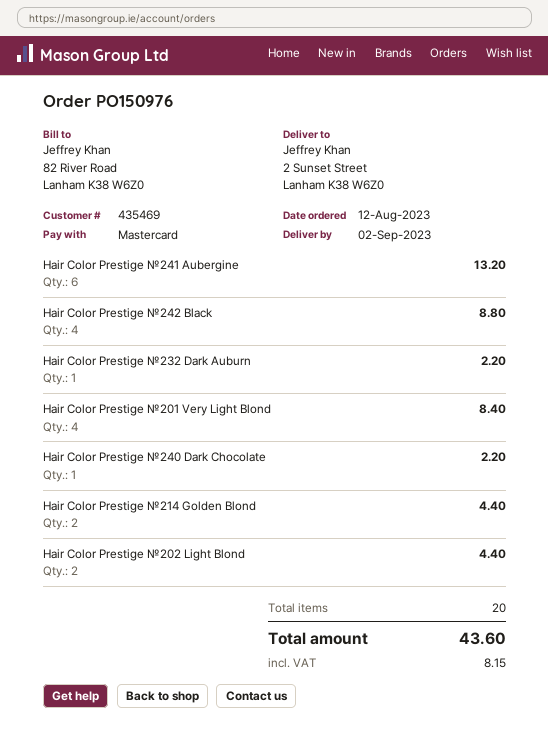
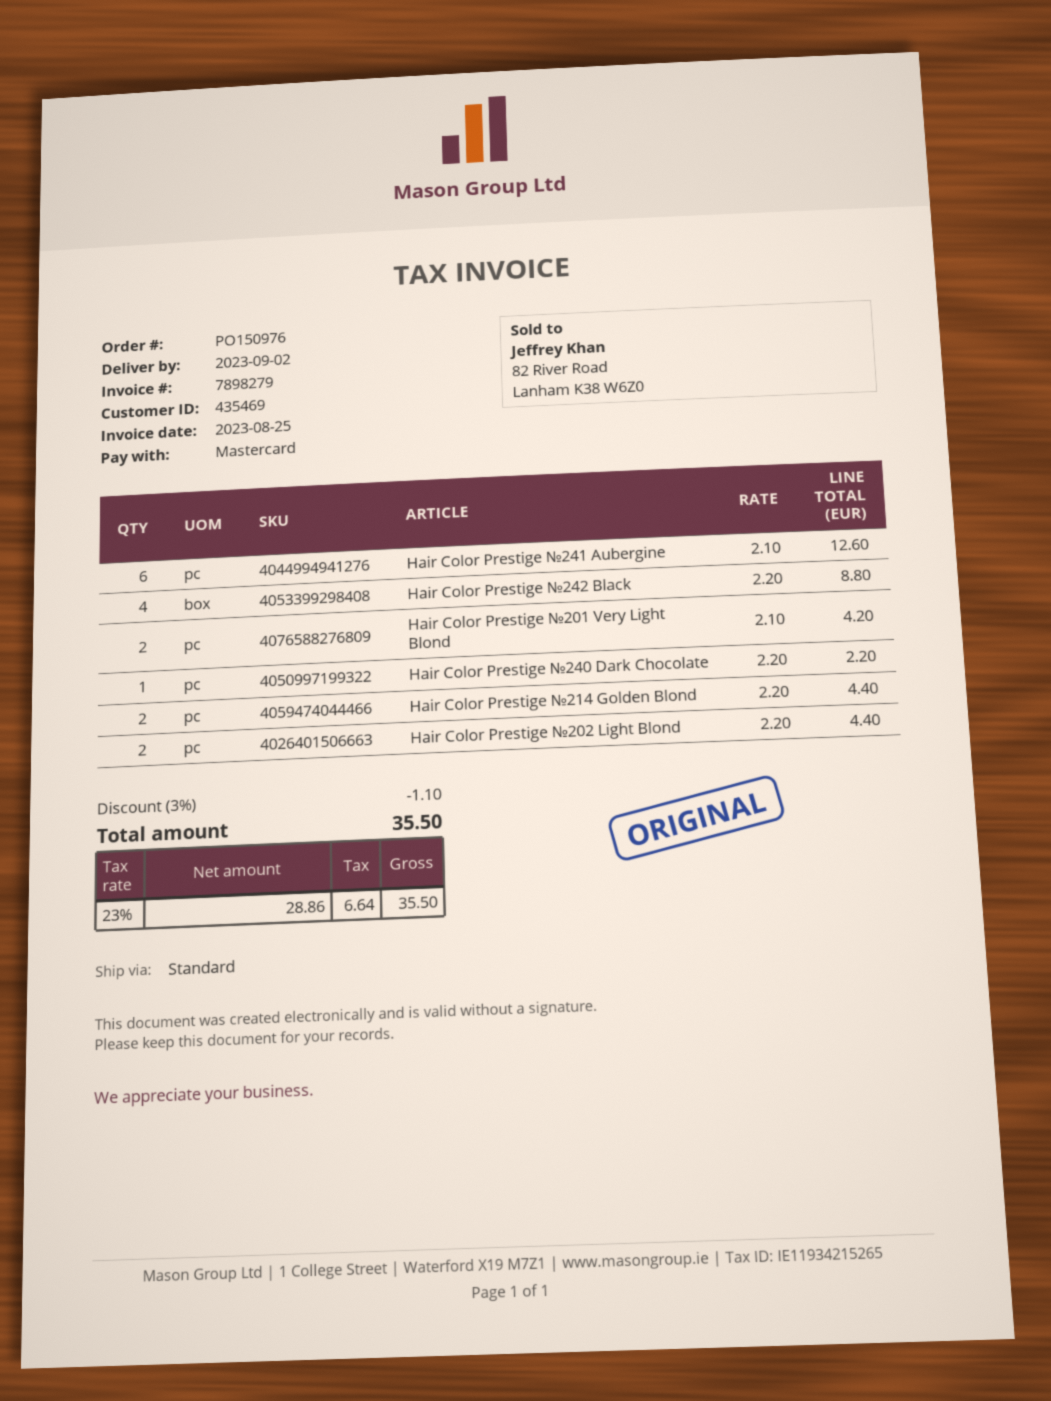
Hair Color Prestige №241 Aubergine: 6 for 13.20 -> 6 for 12.60
Hair Color Prestige №232 Dark Auburn: 1 for 2.20 -> none
Hair Color Prestige №201 Very Light Blond: 4 for 8.40 -> 2 for 4.20
discount: none -> 3% = 1.10
tax: 8.15 -> 6.64
total: 43.60 -> 35.50

